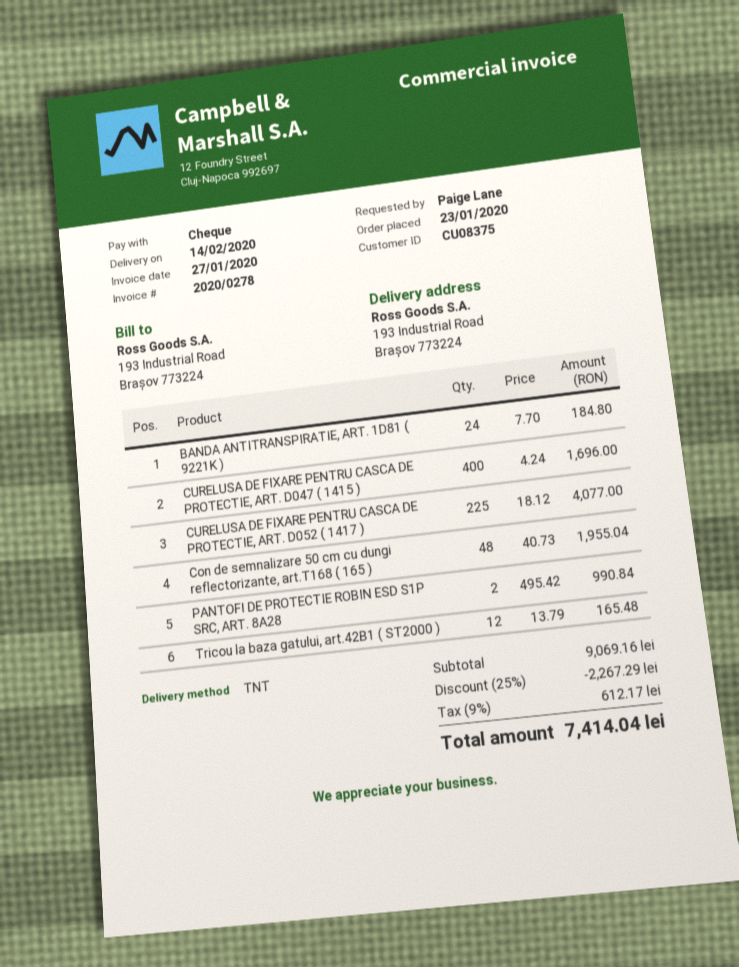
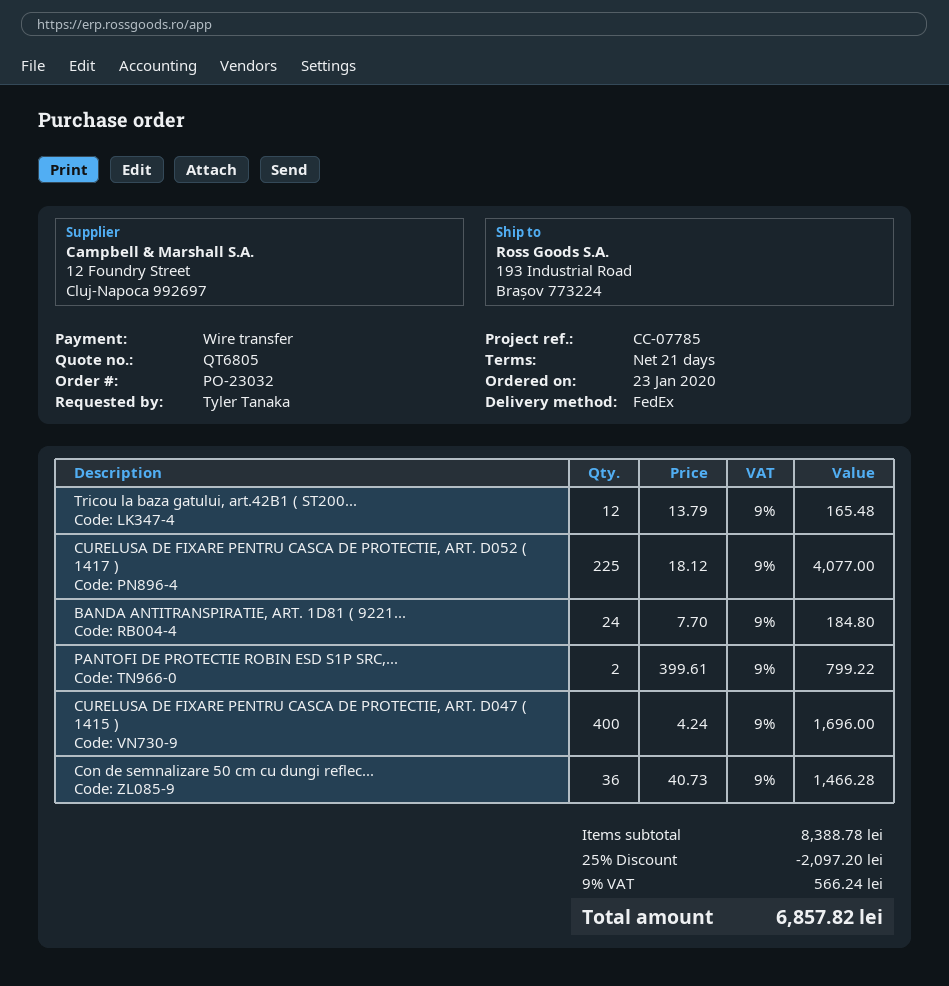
ordered by: Paige Lane -> Tyler Tanaka
payment method: cheque -> bank transfer
shipping method: TNT -> FedEx
Con de semnalizare 50 cm cu dungi reflectorizante, art.T168 ( 165 ): 48 x 40.73 = 1955.04 -> 36 x 40.73 = 1466.28
PANTOFI DE PROTECTIE ROBIN ESD S1P SRC, ART. 8A28: 2 x 495.42 = 990.84 -> 2 x 399.61 = 799.22
subtotal: 9069.16 -> 8388.78
discount: 25% = 2267.29 -> 25% = 2097.20
tax: 9% = 612.17 -> 9% = 566.24
total: 7414.04 -> 6857.82

